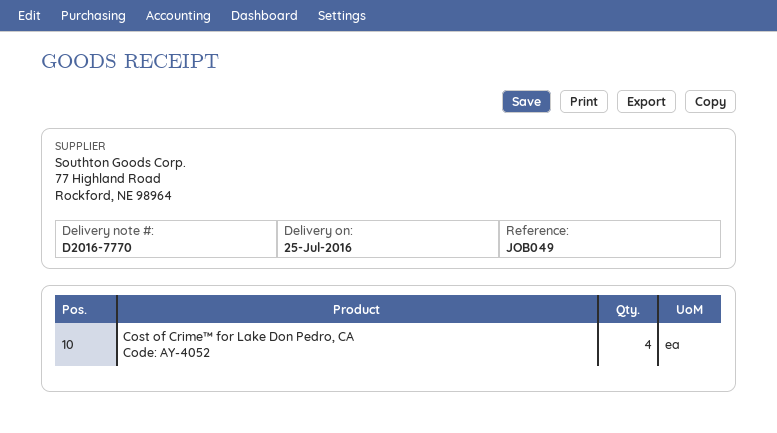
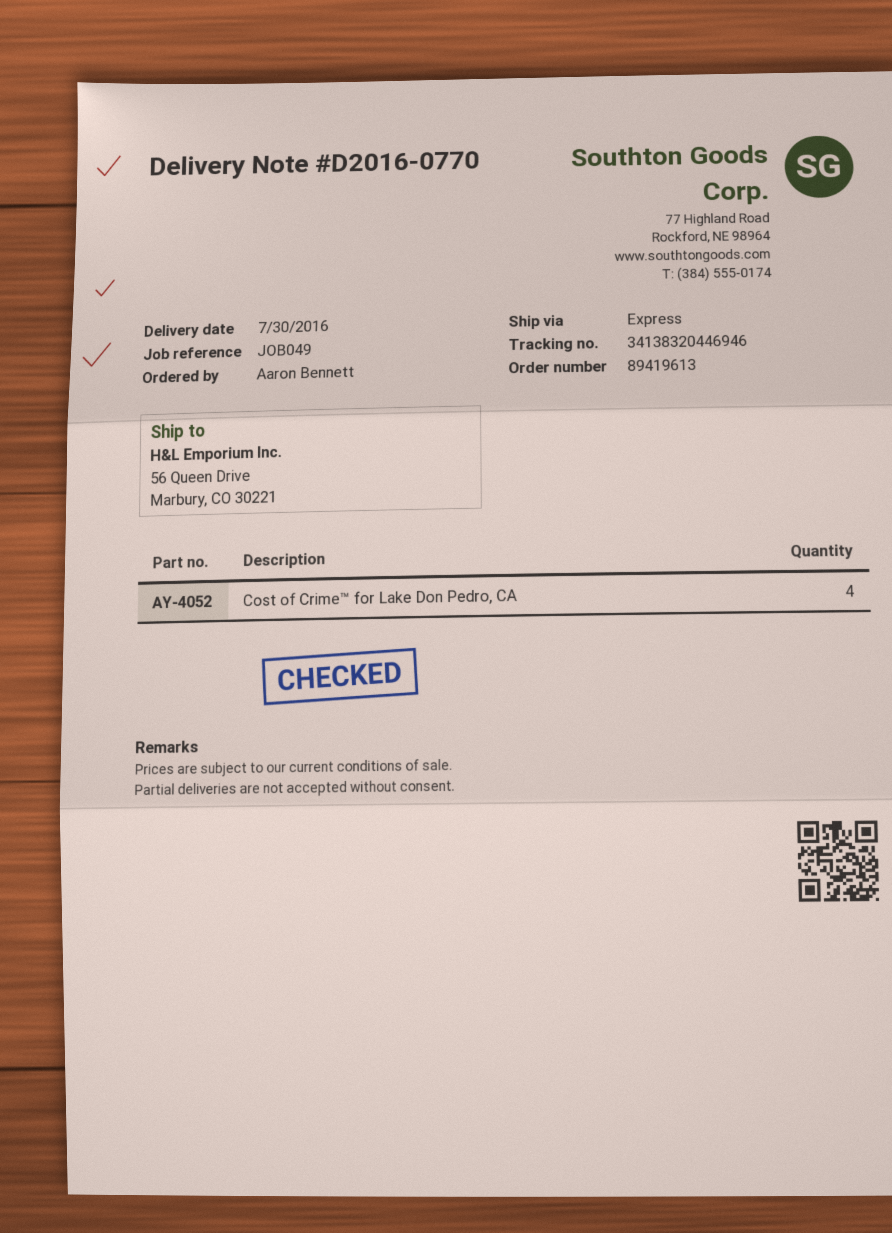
delivery note number: D2016-7770 -> D2016-0770
delivery date: 2016-07-25 -> 2016-07-30

